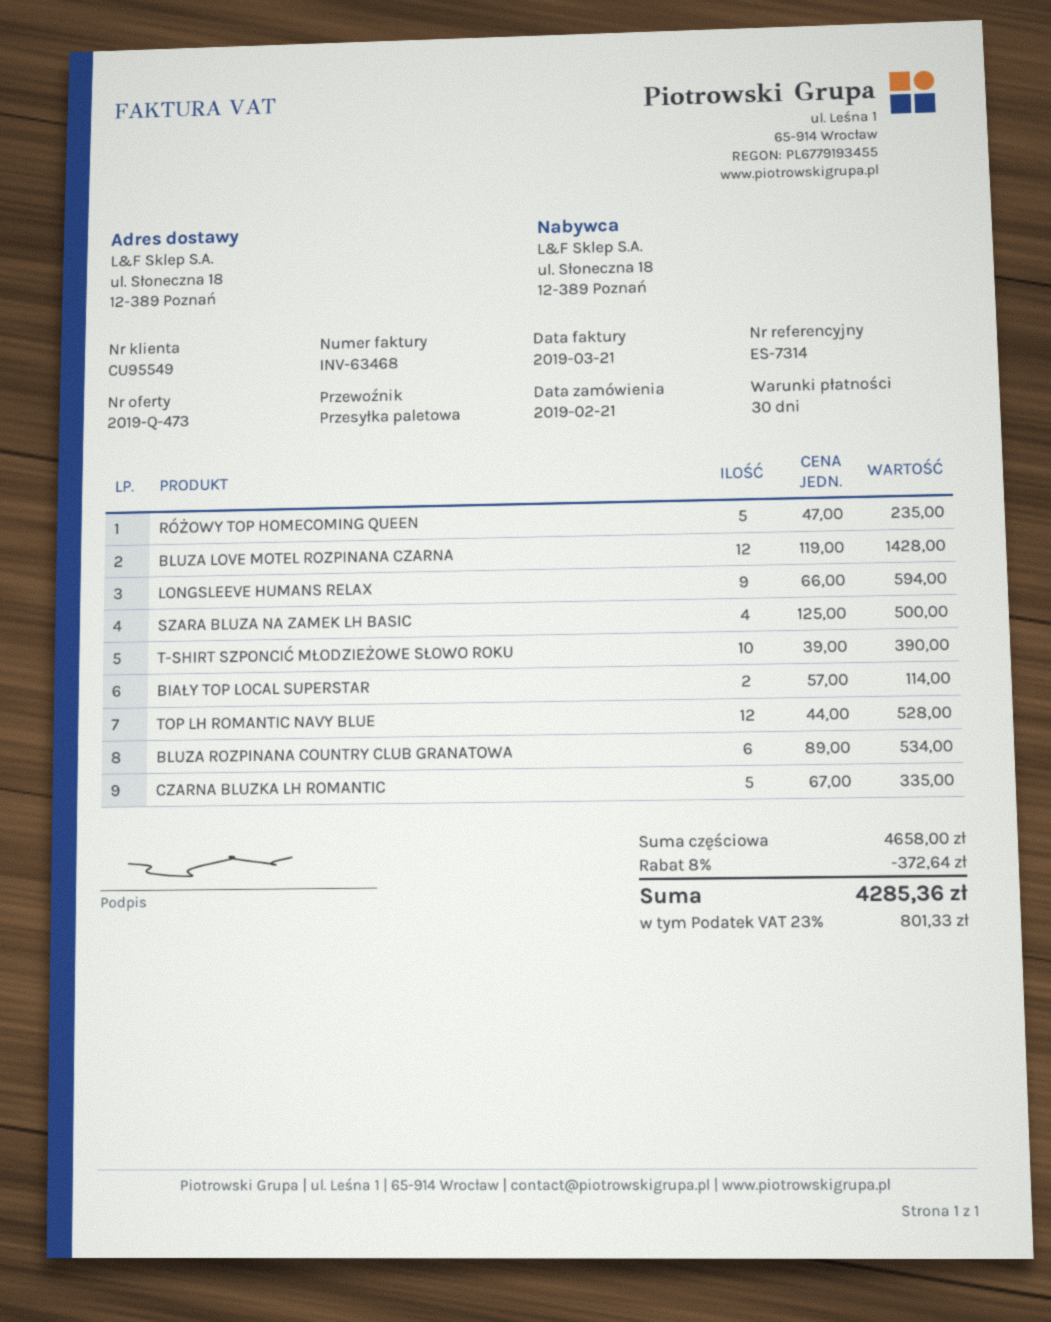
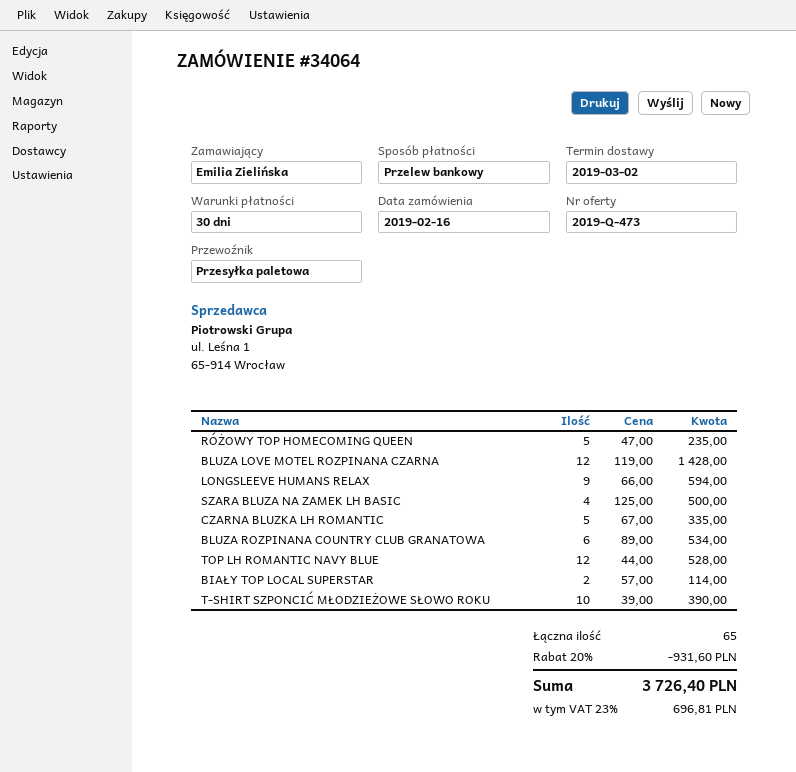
order date: 2019-02-21 -> 2019-02-16
discount: 8% = 372.64 -> 20% = 931.60
tax: 23% = 801.33 -> 23% = 696.81
total: 4285.36 -> 3726.40

